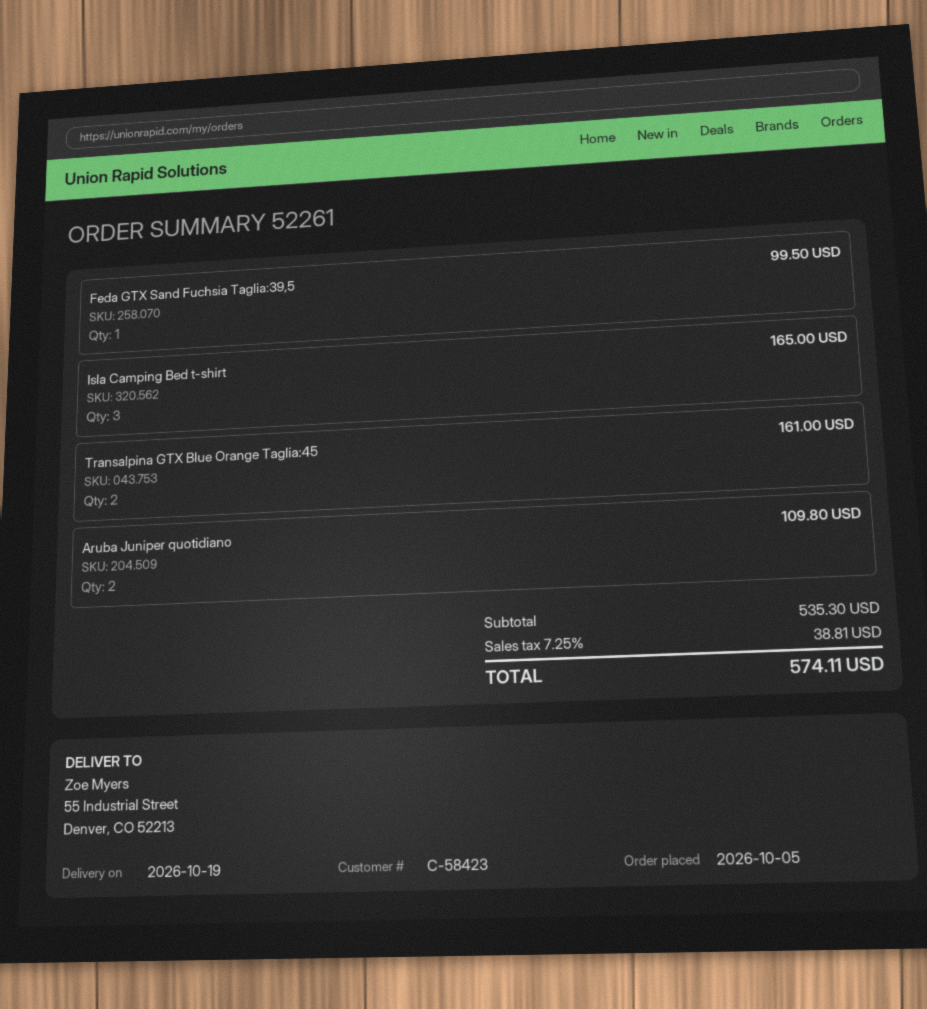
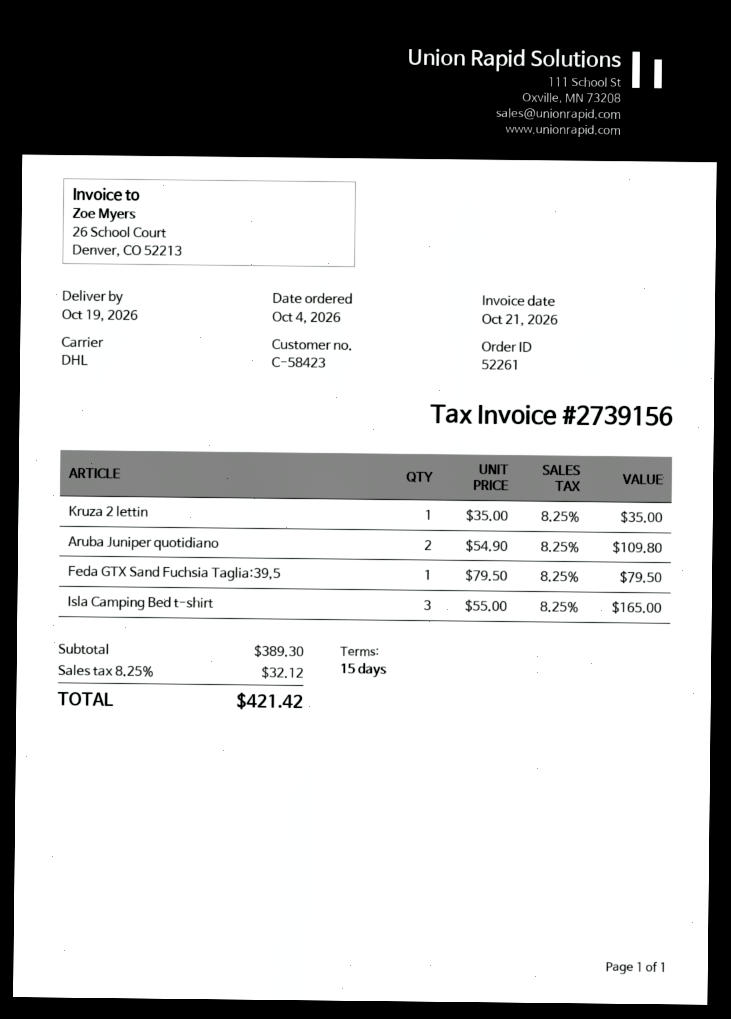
order date: 2026-10-05 -> 2026-10-04
Feda GTX Sand Fuchsia Taglia:39,5: 1 for 99.50 -> 1 for 79.50
Transalpina GTX Blue Orange Taglia:45: 2 for 161.00 -> none
Kruza 2 lettin: none -> 1 for 35.00
subtotal: 535.30 -> 389.30
tax: 7.25% = 38.81 -> 8.25% = 32.12
total: 574.11 -> 421.42

